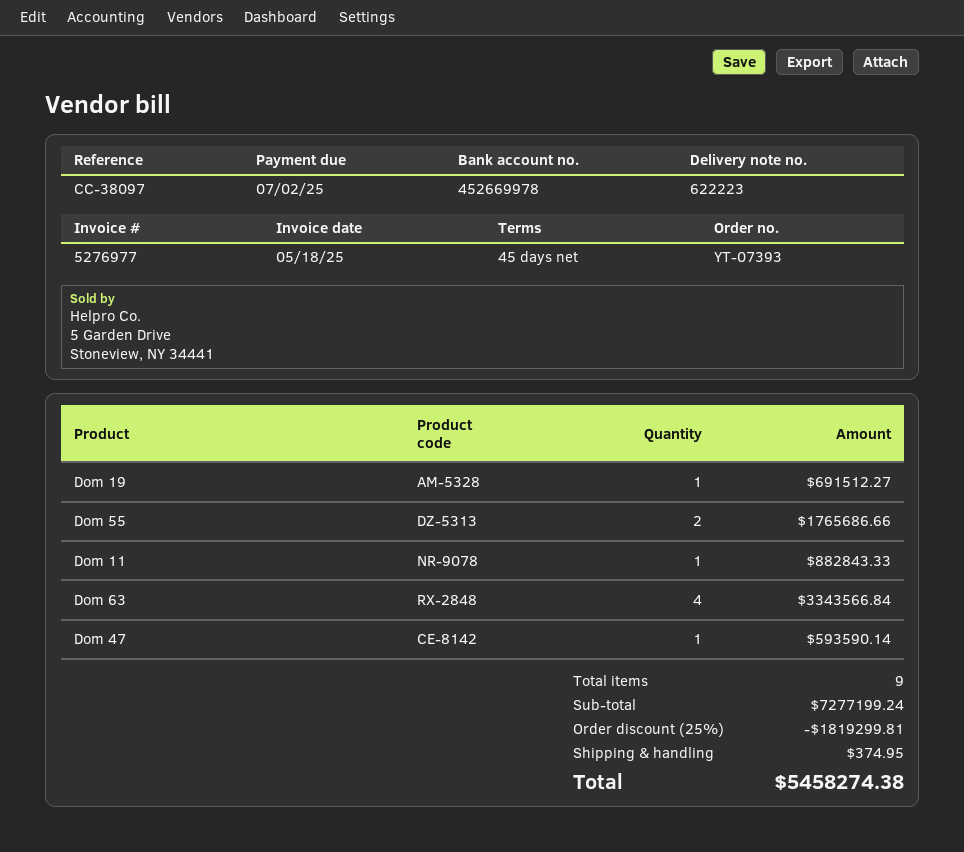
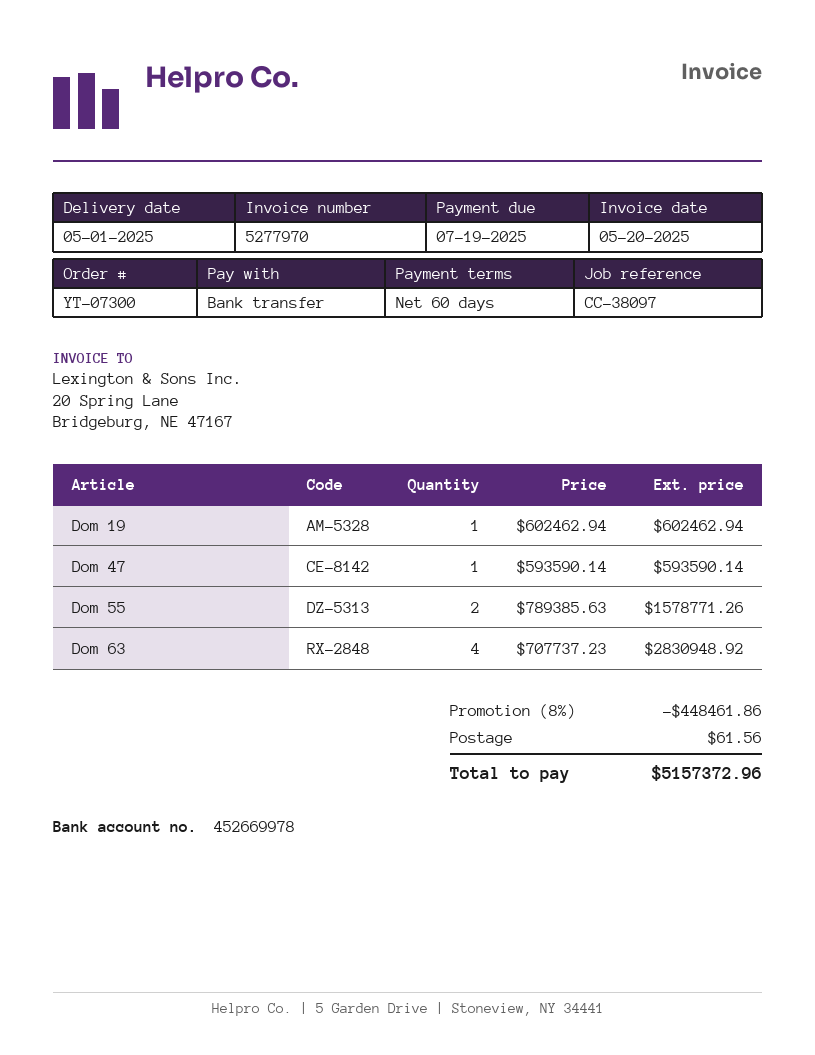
order number: YT-07393 -> YT-07300
invoice number: 5276977 -> 5277970
invoice date: 2025-05-18 -> 2025-05-20
payment terms: 45 days -> 60 days
due date: 2025-07-02 -> 2025-07-19
Dom 19: 1 for 691512.27 -> 1 for 602462.94
Dom 55: 2 for 1765686.66 -> 2 for 1578771.26
Dom 11: 1 for 882843.33 -> none
Dom 63: 4 for 3343566.84 -> 4 for 2830948.92
discount: 25% = 1819299.81 -> 8% = 448461.86
shipping: 374.95 -> 61.56
total: 5458274.38 -> 5157372.96

